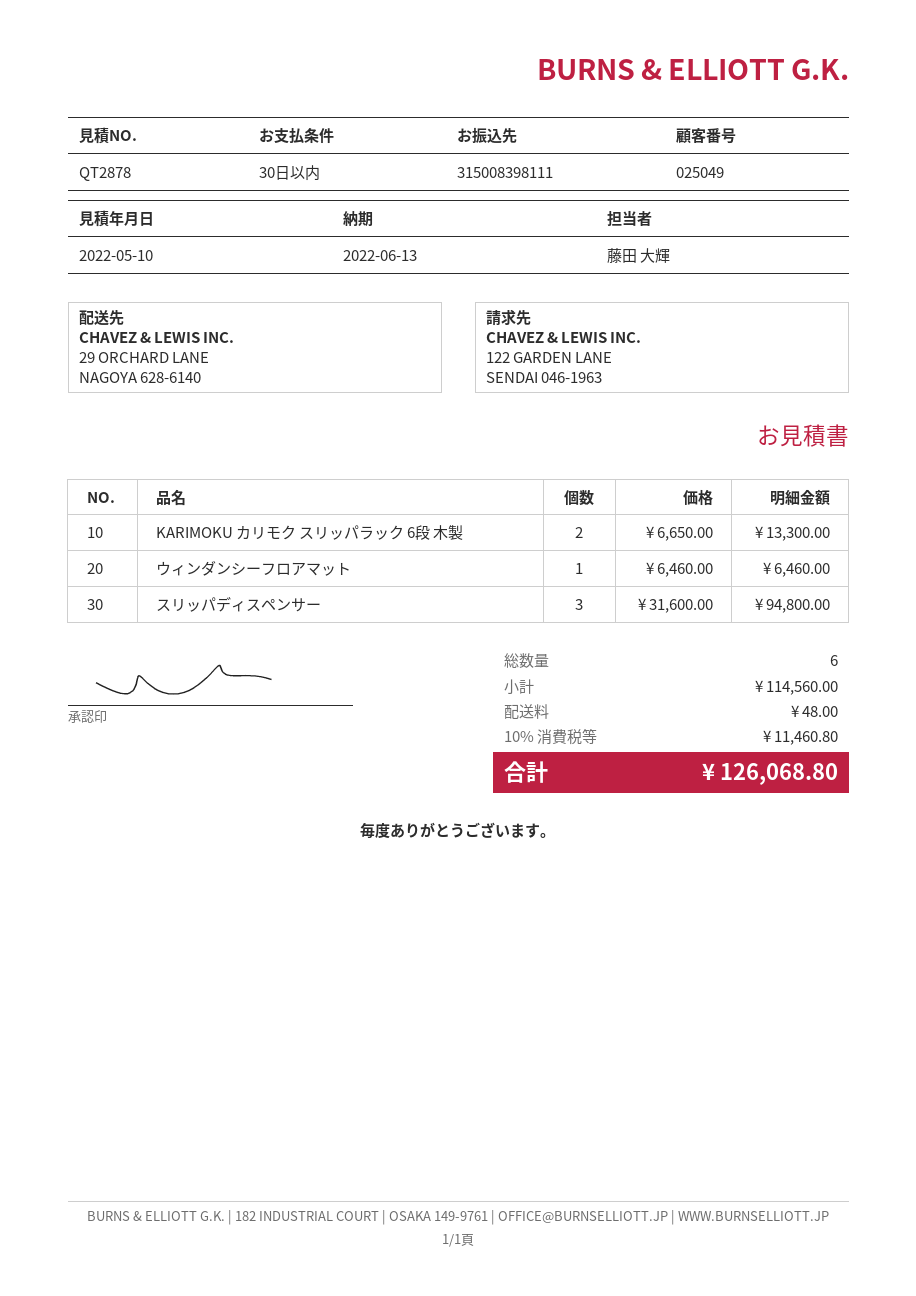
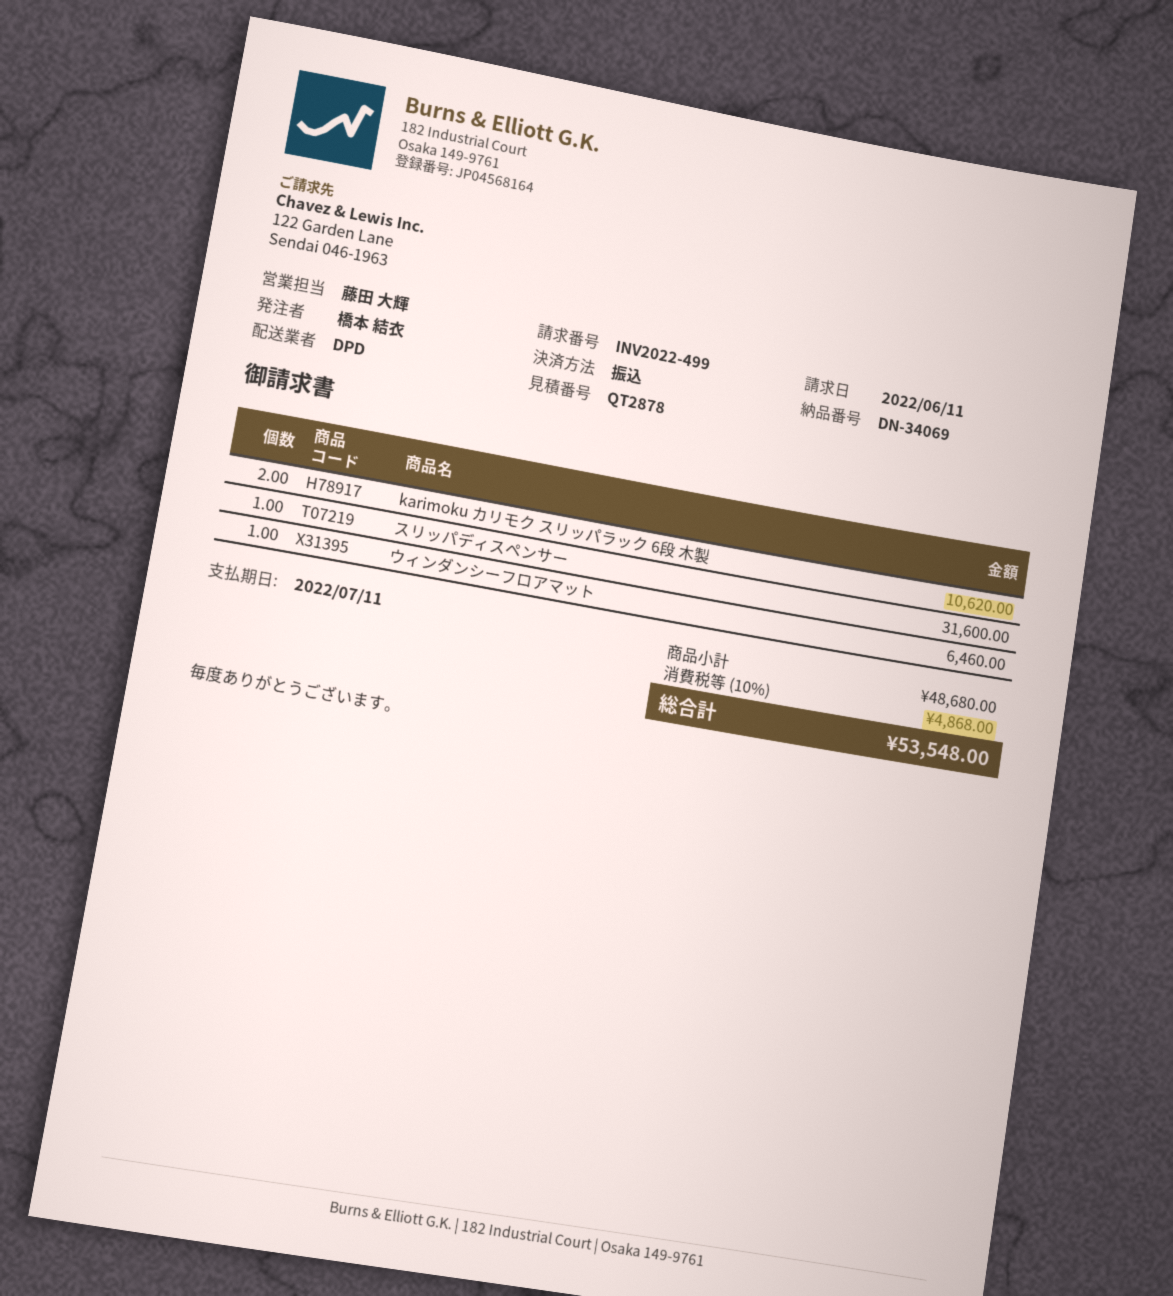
KARIMOKU カリモク スリッパラック 6段 木製: 2 for 13300.00 -> 2 for 10620.00
スリッパディスペンサー: 3 for 94800.00 -> 1 for 31600.00
subtotal: 114560.00 -> 48680.00
shipping: 48.00 -> none
tax: 10% = 11460.80 -> 10% = 4868.00
total: 126068.80 -> 53548.00

